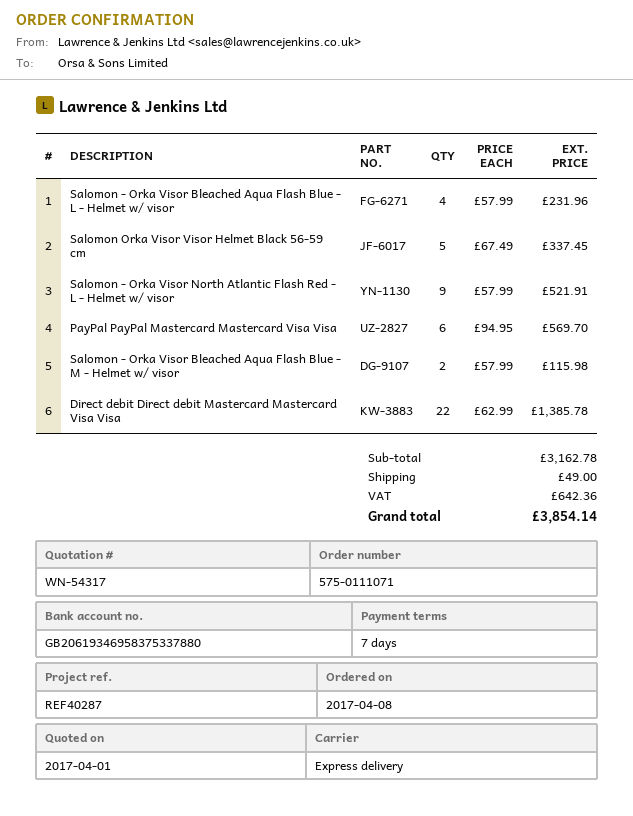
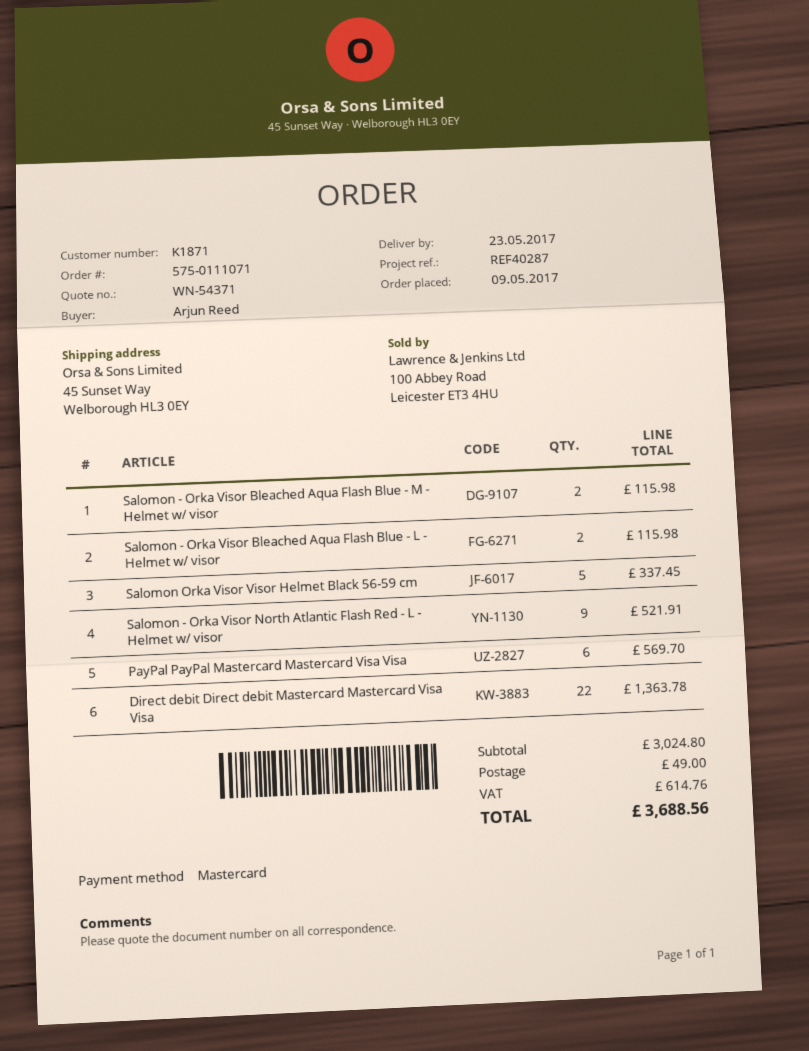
quote number: WN-54317 -> WN-54371
order date: 2017-04-08 -> 2017-05-09
Salomon - Orka Visor Bleached Aqua Flash Blue - L - Helmet w/ visor: 4 for 231.96 -> 2 for 115.98
Direct debit Direct debit Mastercard Mastercard Visa Visa: 22 for 1385.78 -> 22 for 1363.78
subtotal: 3162.78 -> 3024.80
tax: 642.36 -> 614.76
total: 3854.14 -> 3688.56

